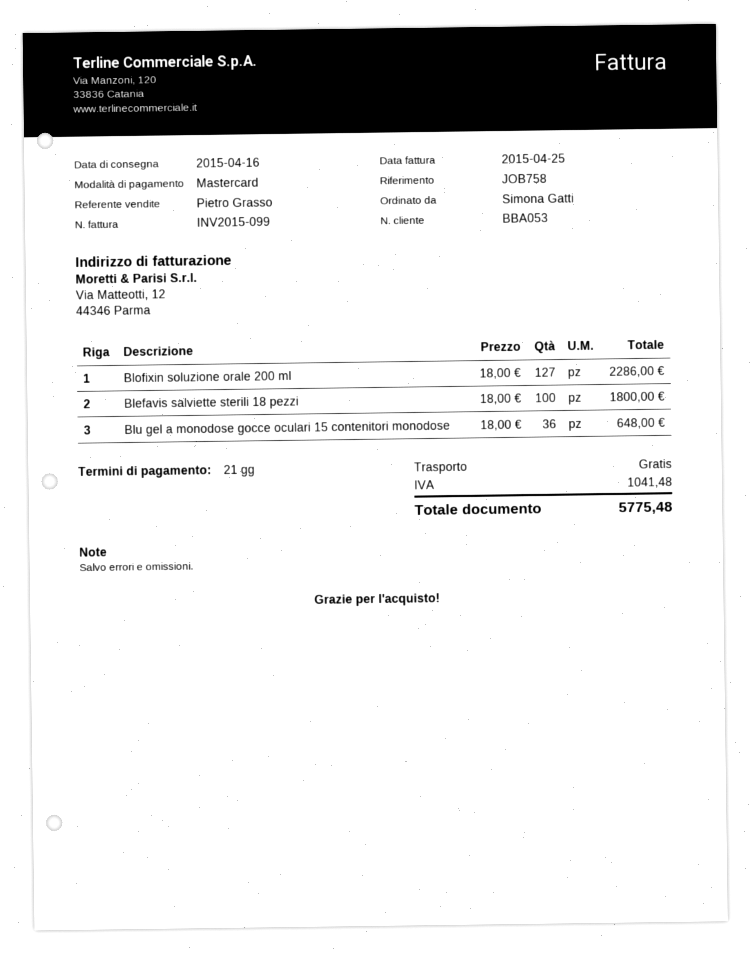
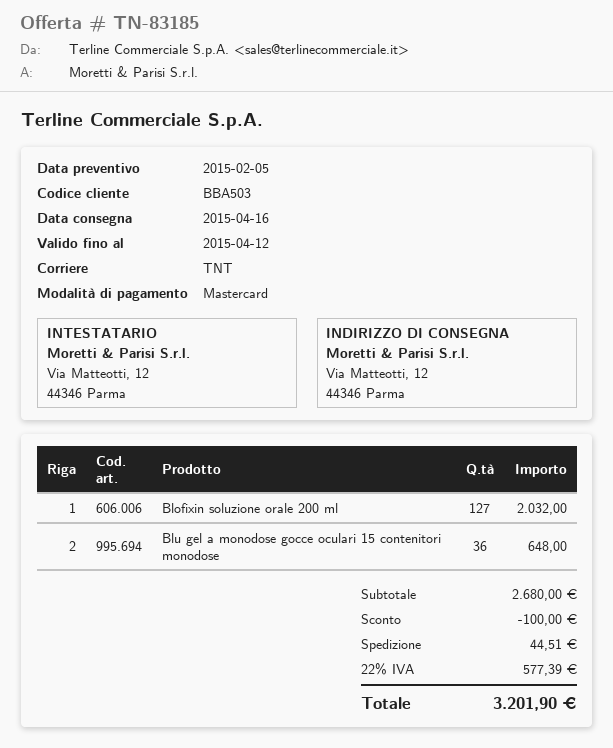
customer number: BBA053 -> BBA503
Blofixin soluzione orale 200 ml: 127 for 2286.00 -> 127 for 2032.00
Blefavis salviette sterili 18 pezzi: 100 for 1800.00 -> none
discount: none -> 100.00
shipping: 0.00 -> 44.51
tax: 1041.48 -> 577.39
total: 5775.48 -> 3201.90

